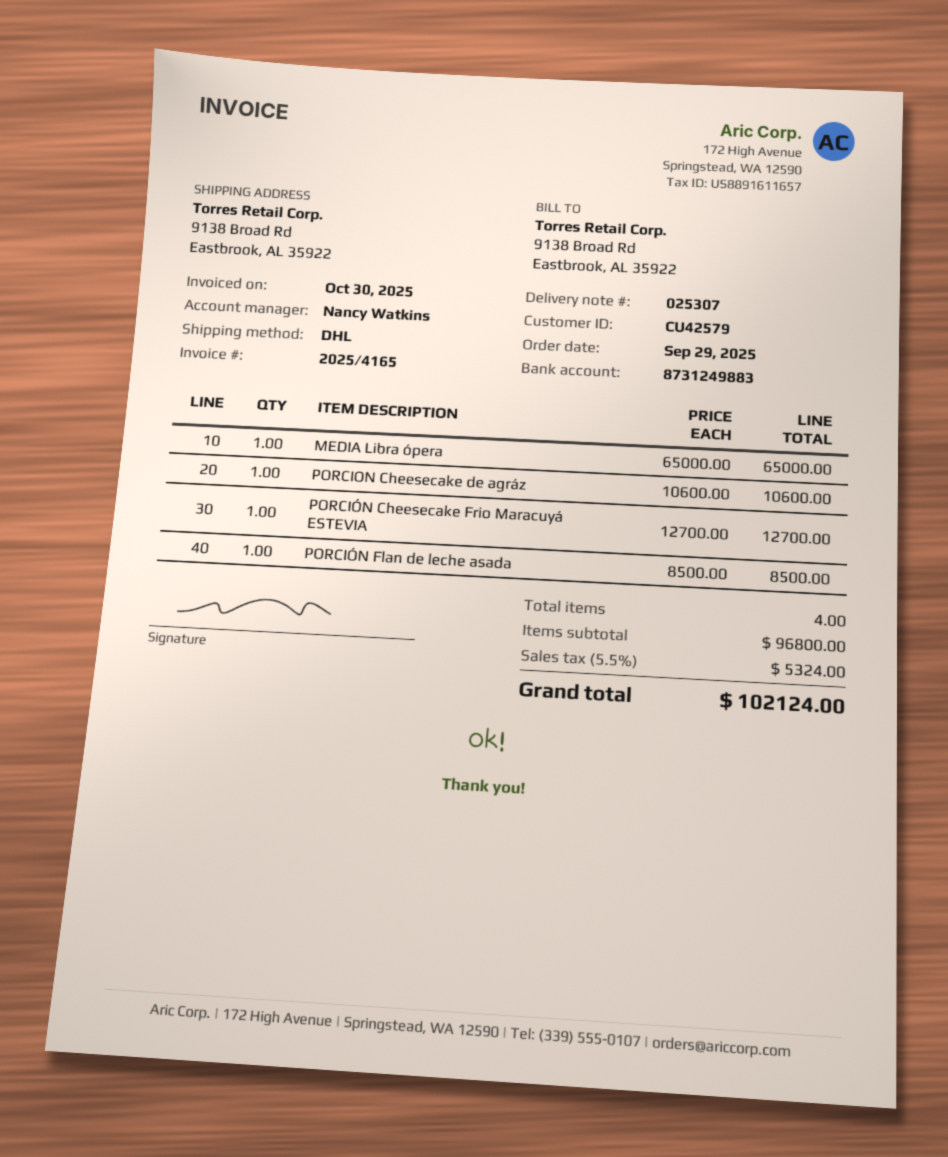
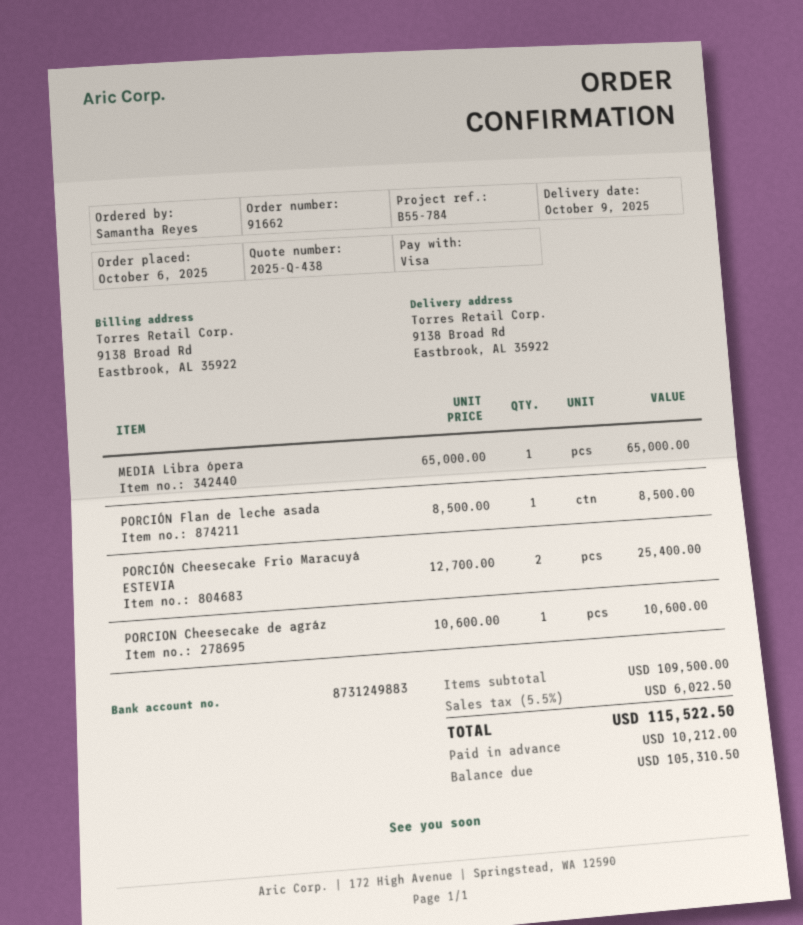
order date: 2025-09-29 -> 2025-10-06
PORCIÓN Cheesecake Frio Maracuyá ESTEVIA: 1 x 12700.00 = 12700.00 -> 2 x 12700.00 = 25400.00
subtotal: 96800.00 -> 109500.00
tax: 5.5% = 5324.00 -> 5.5% = 6022.50
total: 102124.00 -> 115522.50

